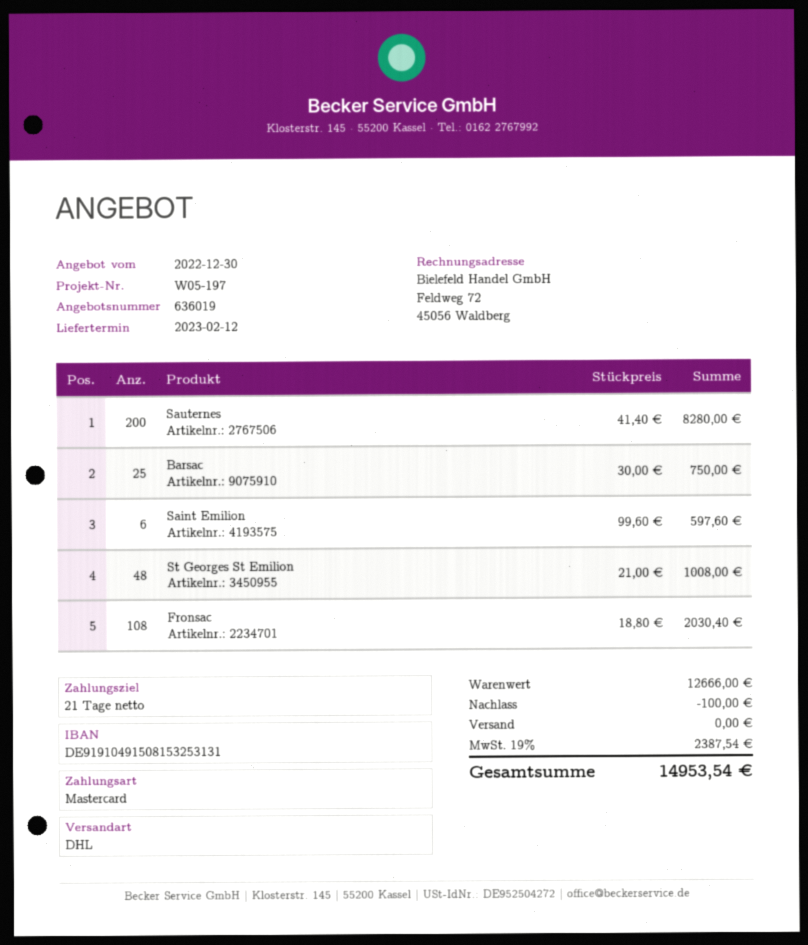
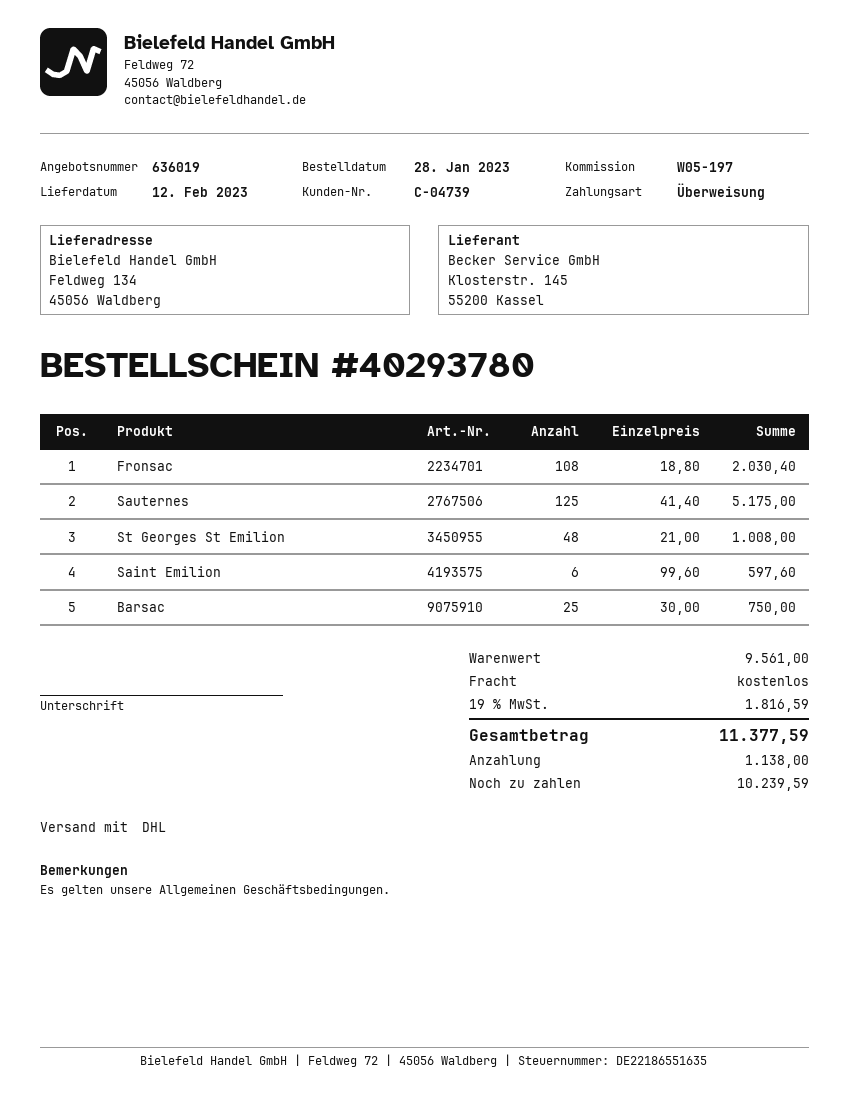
payment method: Mastercard -> bank transfer
Sauternes: 200 x 41.40 = 8280.00 -> 125 x 41.40 = 5175.00
subtotal: 12666.00 -> 9561.00
discount: 100.00 -> none
tax: 19% = 2387.54 -> 19% = 1816.59
total: 14953.54 -> 11377.59

